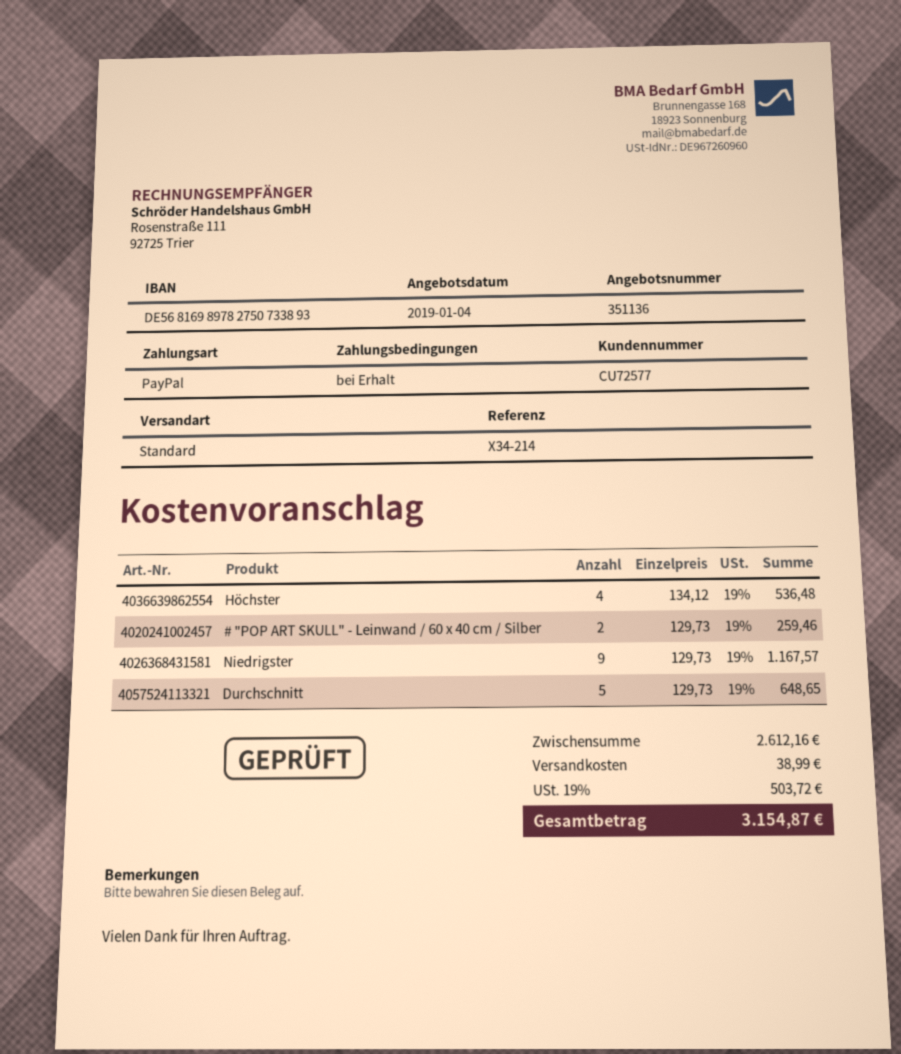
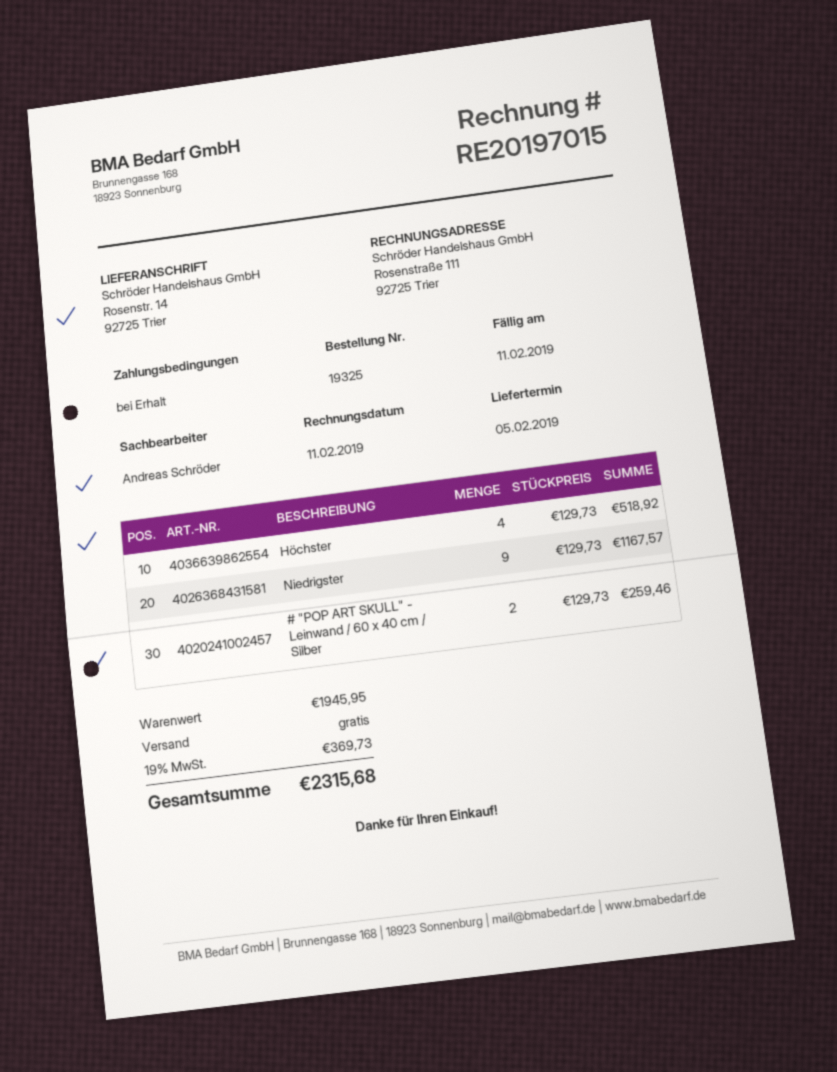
Höchster: 4 x 134.12 = 536.48 -> 4 x 129.73 = 518.92
Durchschnitt: 5 x 129.73 = 648.65 -> none
subtotal: 2612.16 -> 1945.95
shipping: 38.99 -> 0.00
tax: 19% = 503.72 -> 19% = 369.73
total: 3154.87 -> 2315.68

